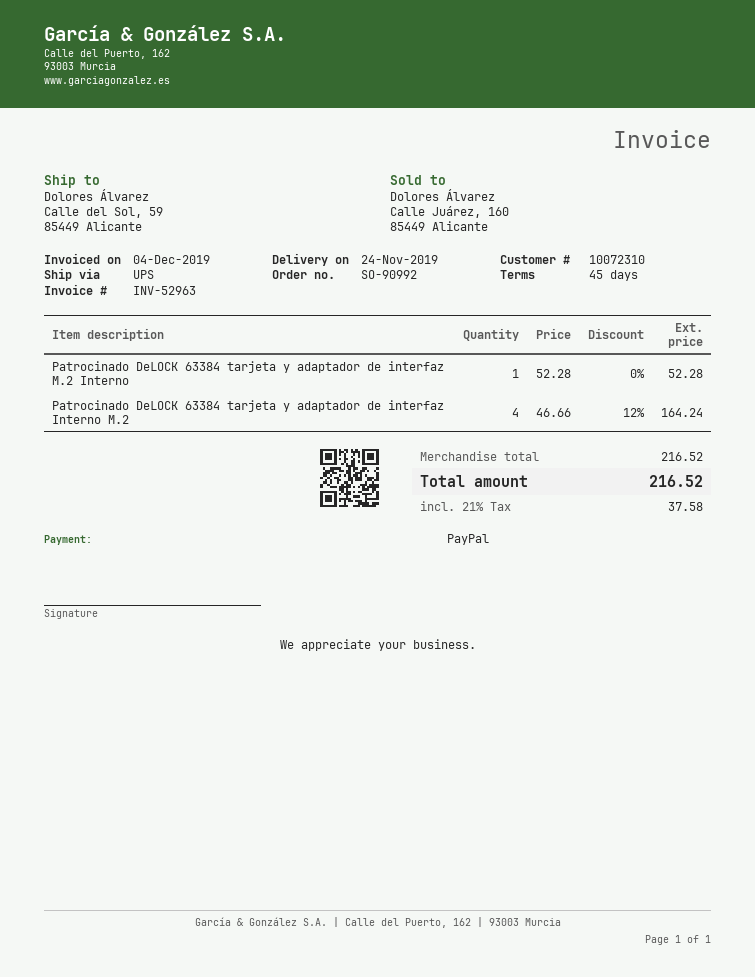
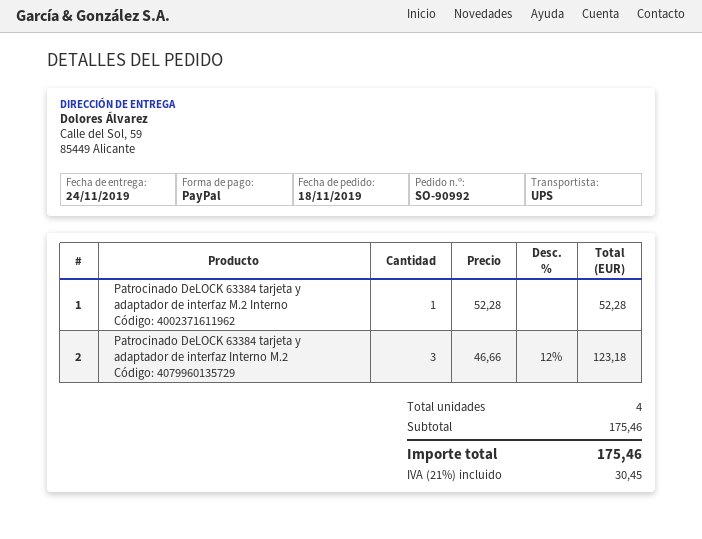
Patrocinado DeLOCK 63384 tarjeta y adaptador de interfaz Interno M.2: 4 x 46.66 - 12% = 164.24 -> 3 x 46.66 - 12% = 123.18
subtotal: 216.52 -> 175.46
tax: 21% = 37.58 -> 21% = 30.45
total: 216.52 -> 175.46

